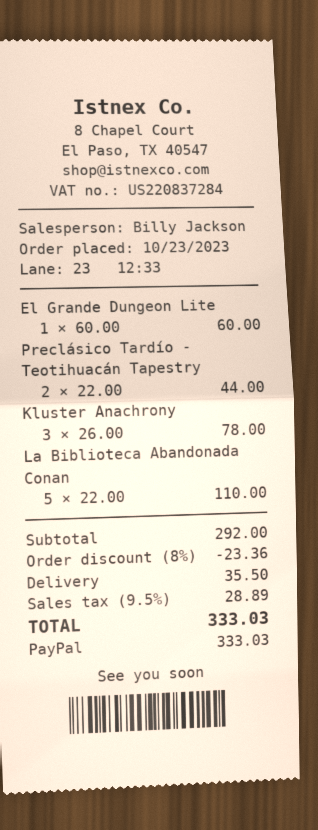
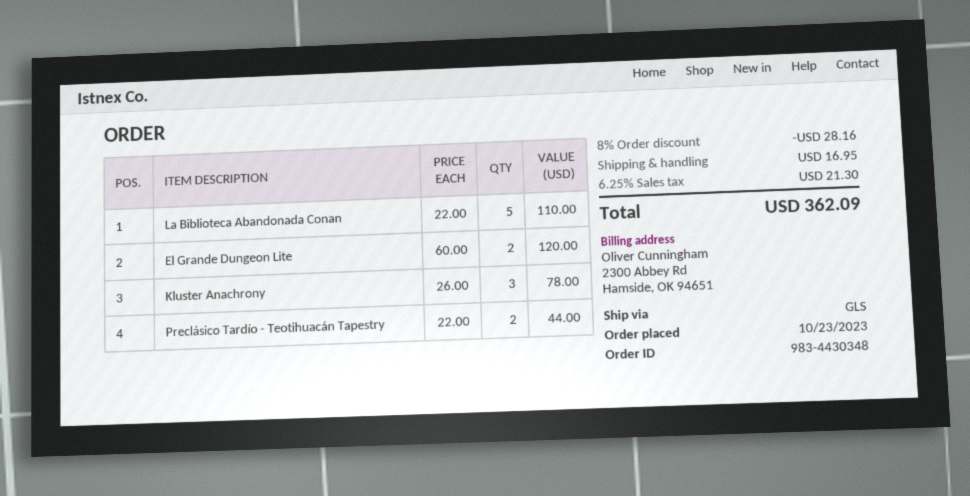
El Grande Dungeon Lite: 1 x 60.00 = 60.00 -> 2 x 60.00 = 120.00
discount: 8% = 23.36 -> 8% = 28.16
shipping: 35.50 -> 16.95
tax: 9.5% = 28.89 -> 6.25% = 21.30
total: 333.03 -> 362.09

